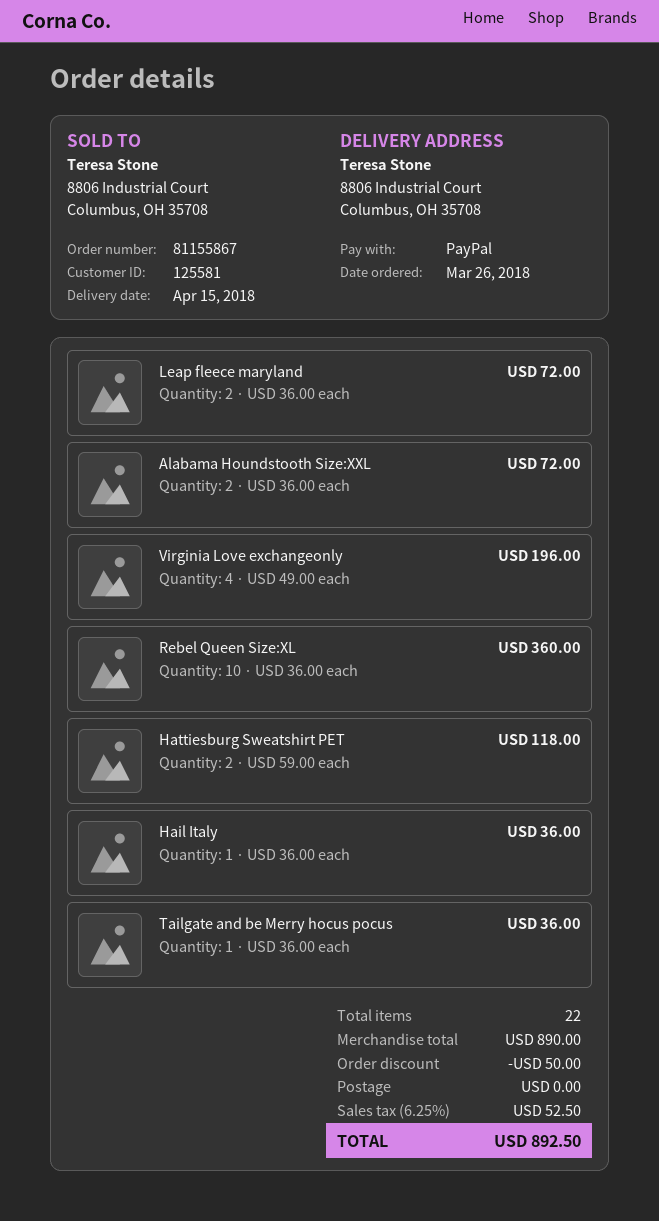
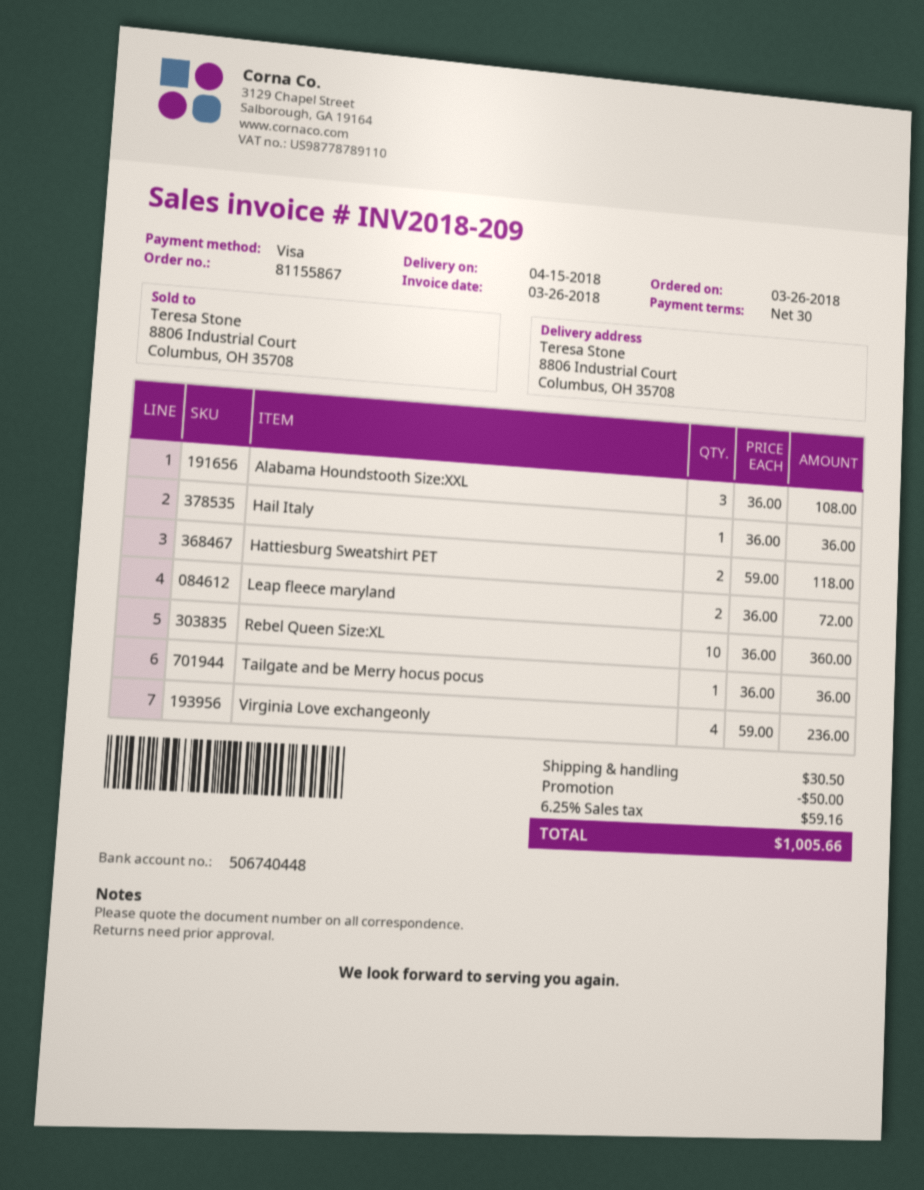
payment method: PayPal -> Visa
Alabama Houndstooth Size:XXL: 2 x 36.00 = 72.00 -> 3 x 36.00 = 108.00
Virginia Love exchangeonly: 4 x 49.00 = 196.00 -> 4 x 59.00 = 236.00
shipping: 0.00 -> 30.50
tax: 6.25% = 52.50 -> 6.25% = 59.16
total: 892.50 -> 1005.66

